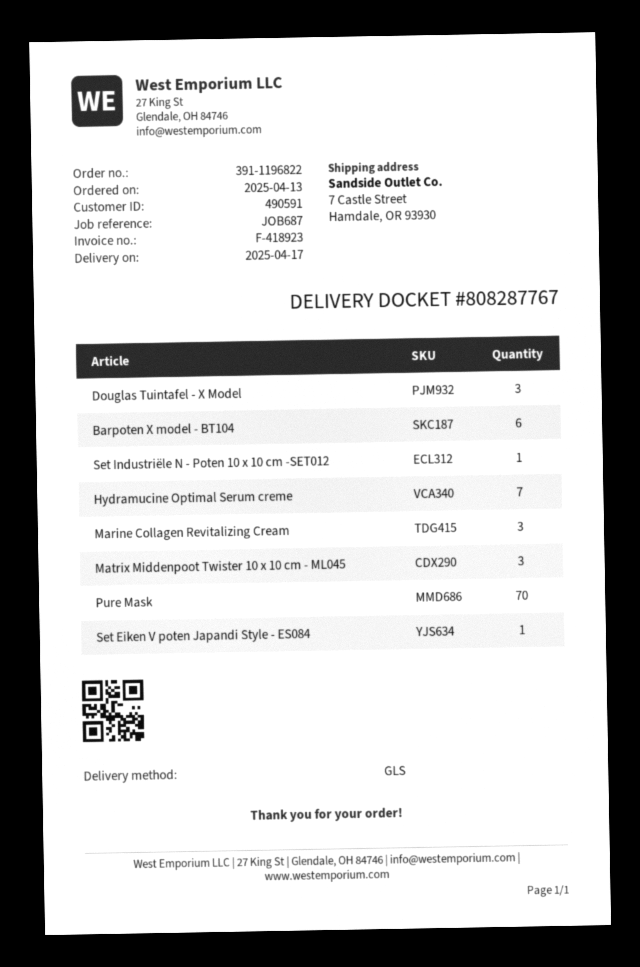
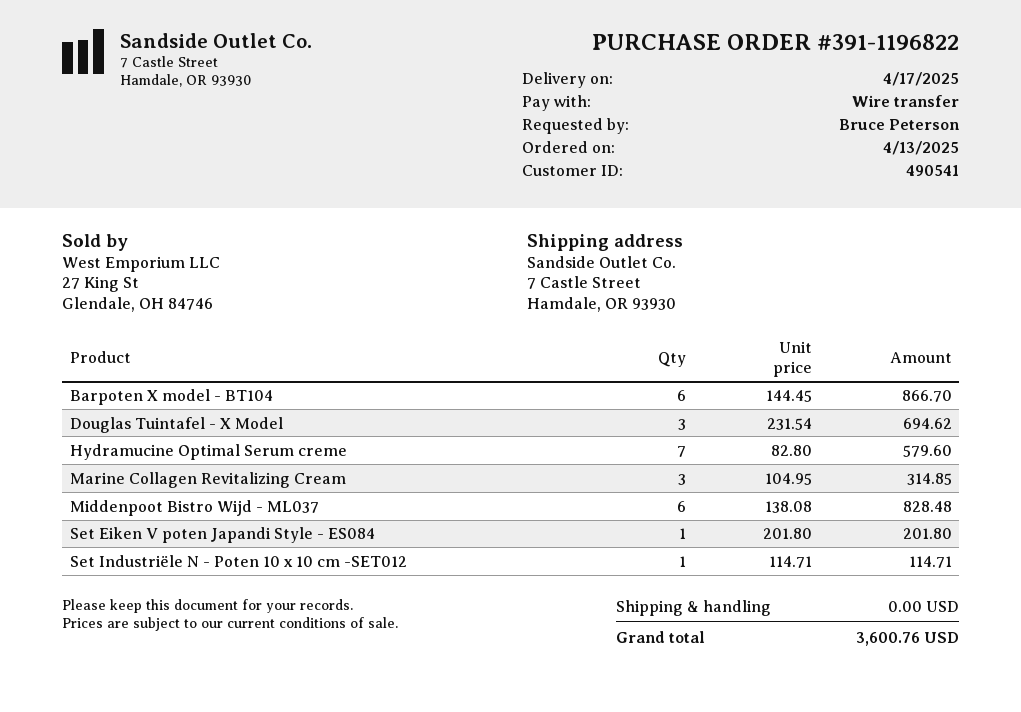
customer number: 490591 -> 490541
Matrix Middenpoot Twister 10 x 10 cm - ML045: 3 -> none
Pure Mask: 70 -> none
Middenpoot Bistro Wijd - ML037: none -> 6

